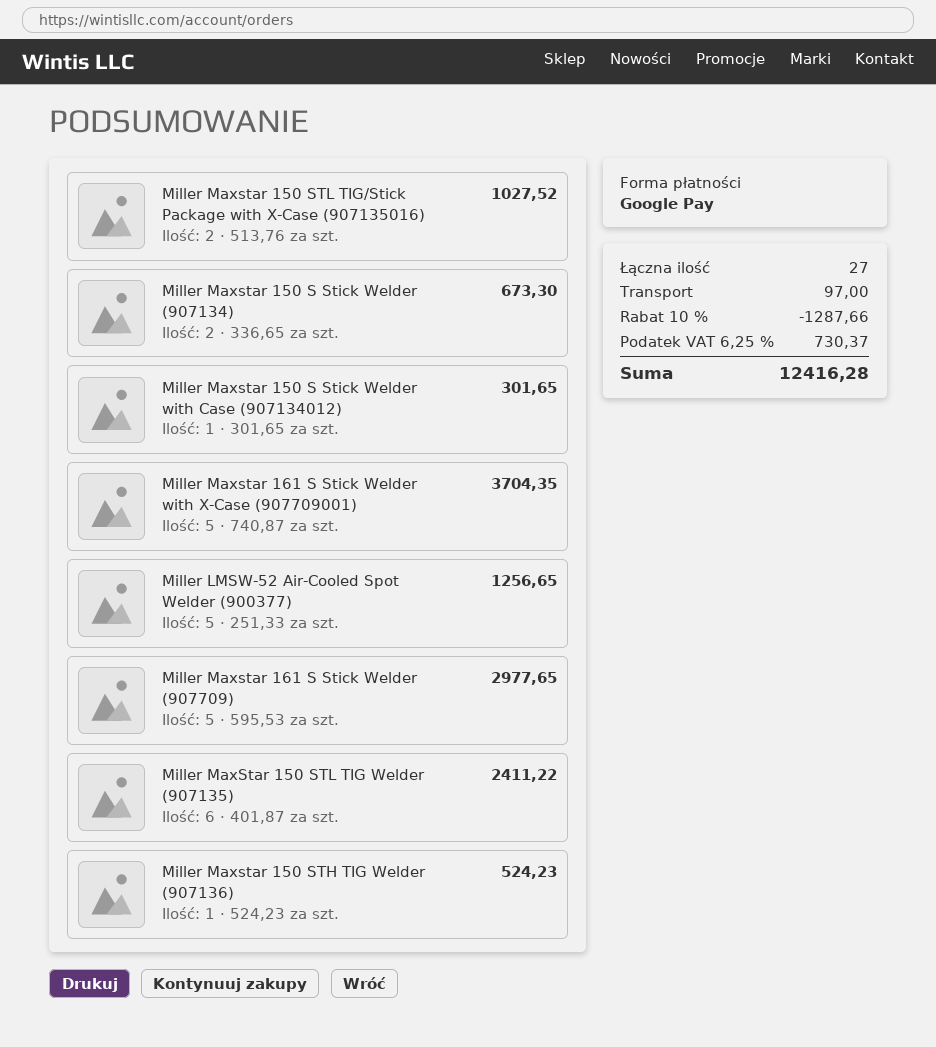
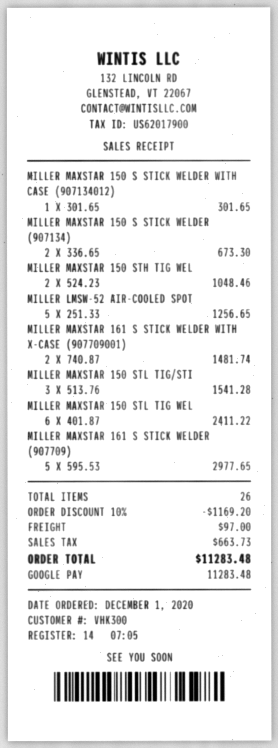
Miller Maxstar 150 STL TIG/Stick Package with X-Case (907135016): 2 x 513.76 = 1027.52 -> 3 x 513.76 = 1541.28
Miller Maxstar 161 S Stick Welder with X-Case (907709001): 5 x 740.87 = 3704.35 -> 2 x 740.87 = 1481.74
Miller Maxstar 150 STH TIG Welder (907136): 1 x 524.23 = 524.23 -> 2 x 524.23 = 1048.46
total quantity: 27 -> 26
discount: 10% = 1287.66 -> 10% = 1169.20
tax: 730.37 -> 663.73
total: 12416.28 -> 11283.48

